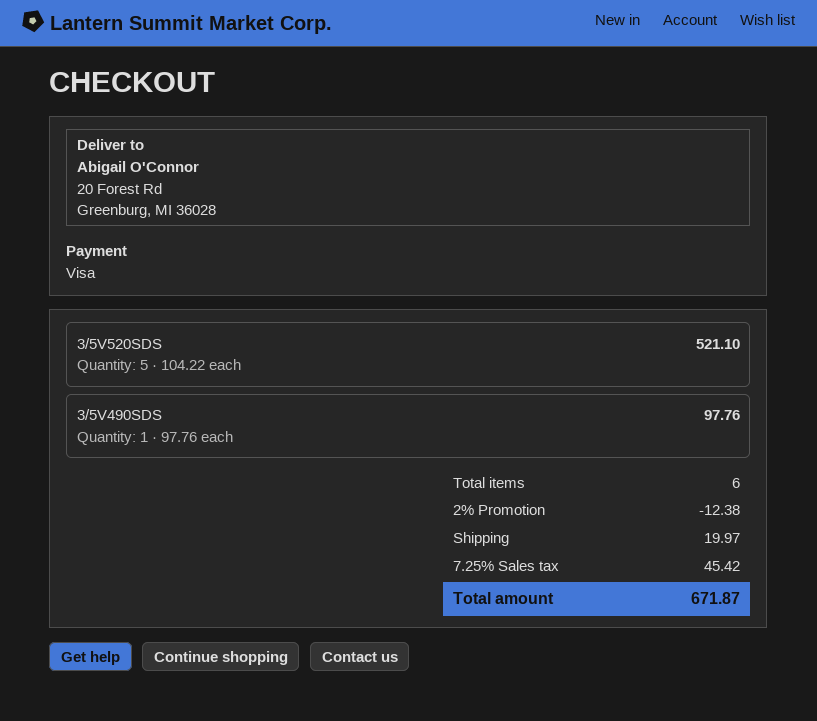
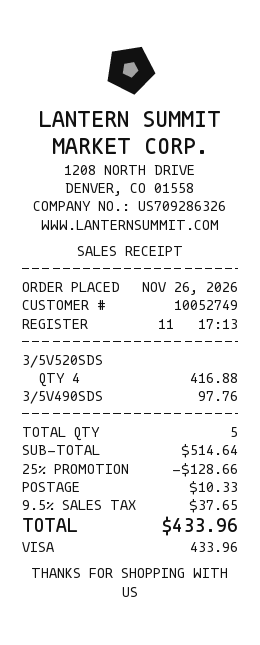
3/5V520SDS: 5 for 521.10 -> 4 for 416.88
total quantity: 6 -> 5
discount: 2% = 12.38 -> 25% = 128.66
shipping: 19.97 -> 10.33
tax: 7.25% = 45.42 -> 9.5% = 37.65
total: 671.87 -> 433.96

